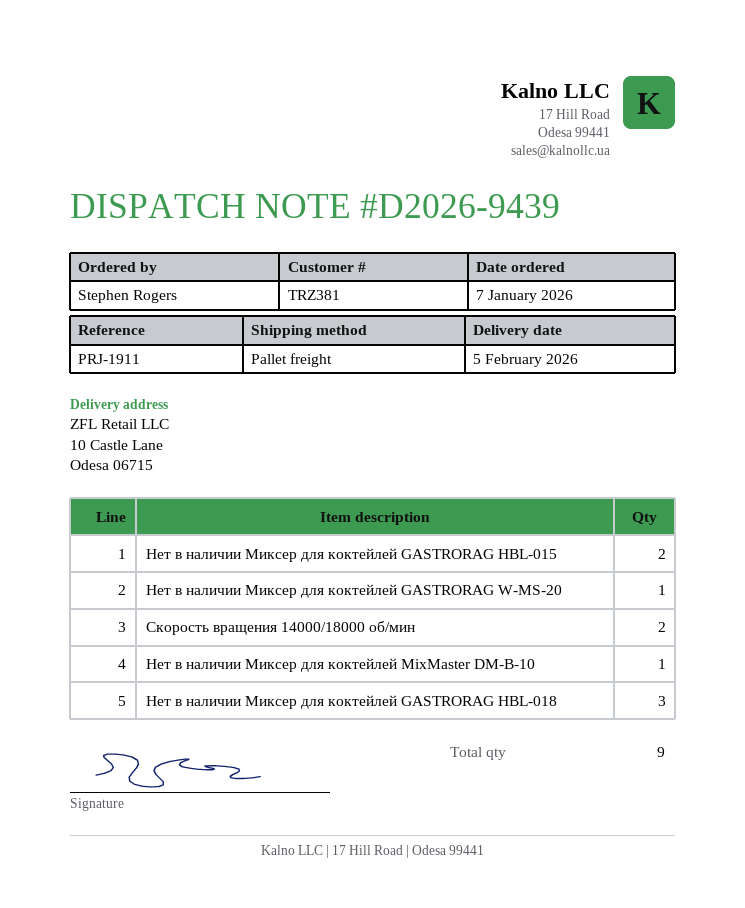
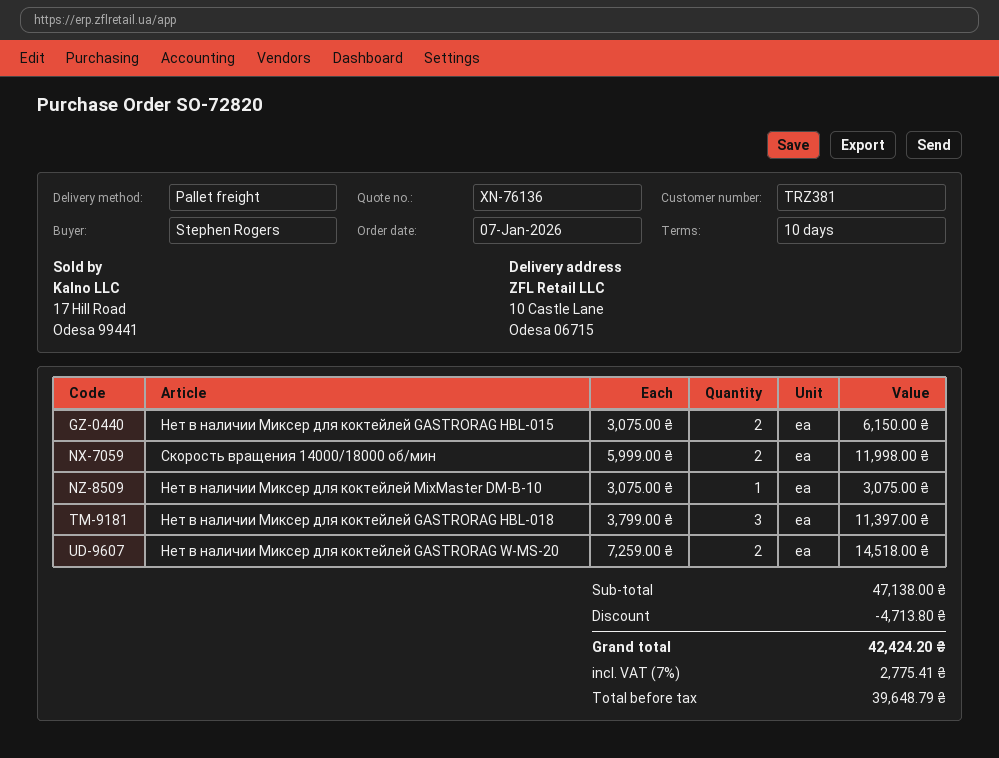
Нет в наличии Миксер для коктейлей GASTRORAG W-MS-20: 1 -> 2

